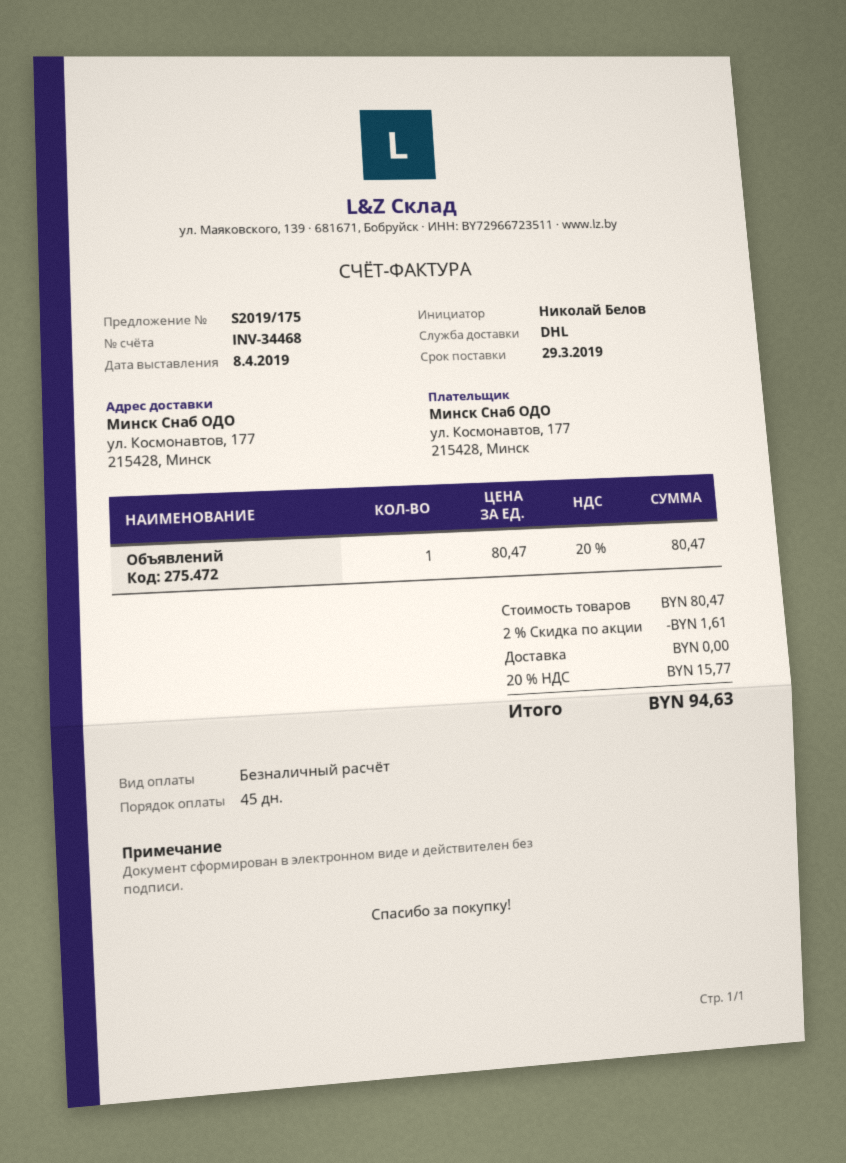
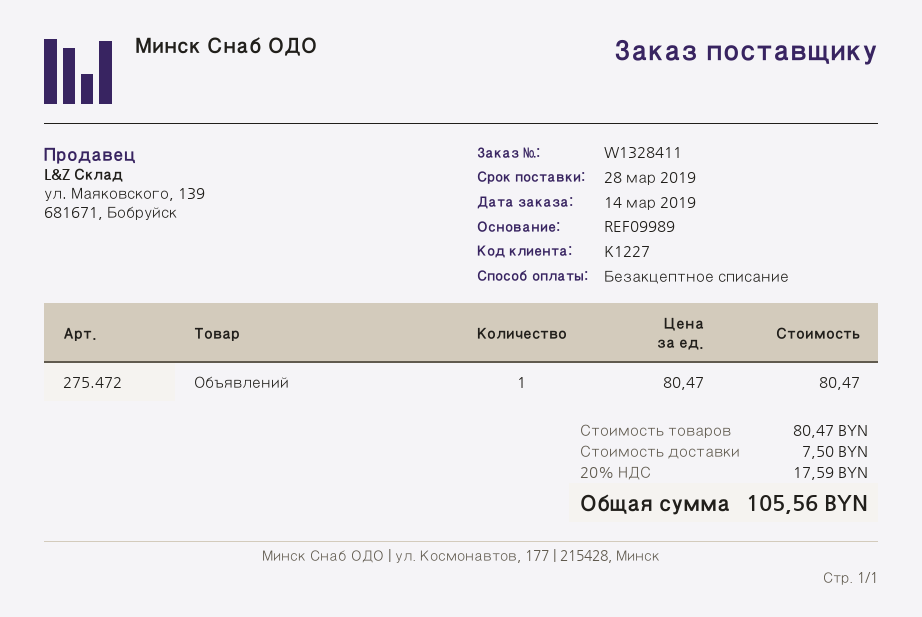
delivery date: 2019-03-29 -> 2019-03-28
payment method: bank transfer -> direct debit
discount: 2% = 1.61 -> none
shipping: 0.00 -> 7.50
tax: 20% = 15.77 -> 20% = 17.59
total: 94.63 -> 105.56

